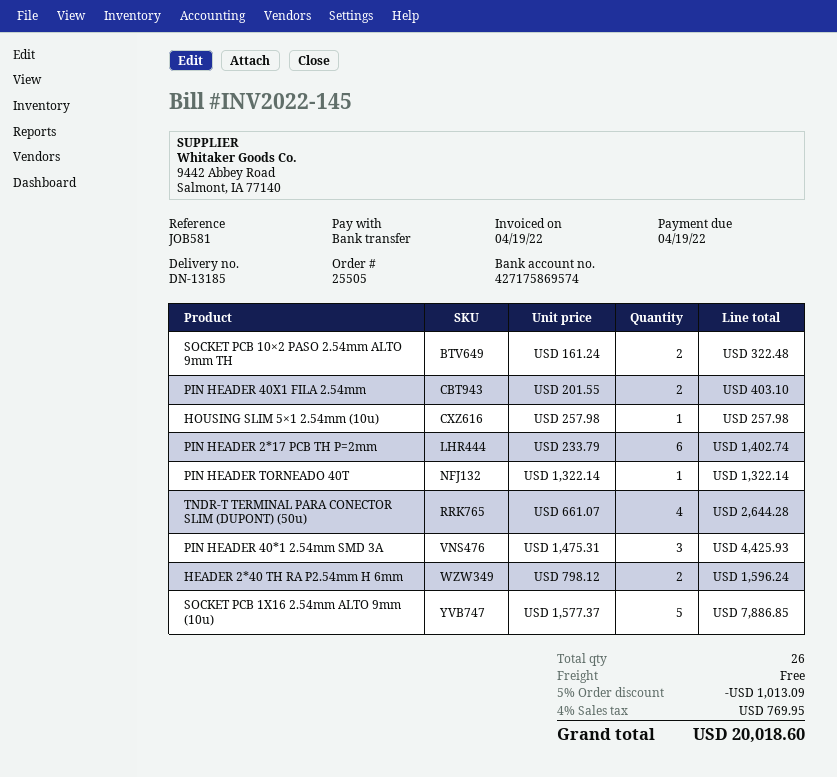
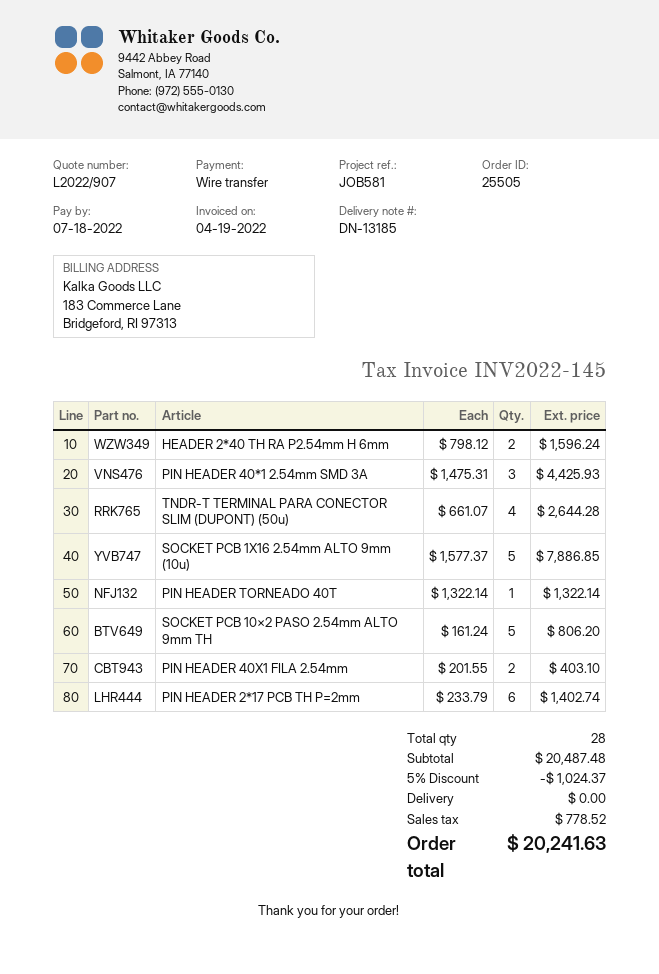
due date: 2022-04-19 -> 2022-07-18
SOCKET PCB 10×2 PASO 2.54mm ALTO 9mm TH: 2 x 161.24 = 322.48 -> 5 x 161.24 = 806.20
HOUSING SLIM 5×1 2.54mm (10u): 1 x 257.98 = 257.98 -> none
total quantity: 26 -> 28
discount: 5% = 1013.09 -> 5% = 1024.37
tax: 769.95 -> 778.52
total: 20018.60 -> 20241.63

